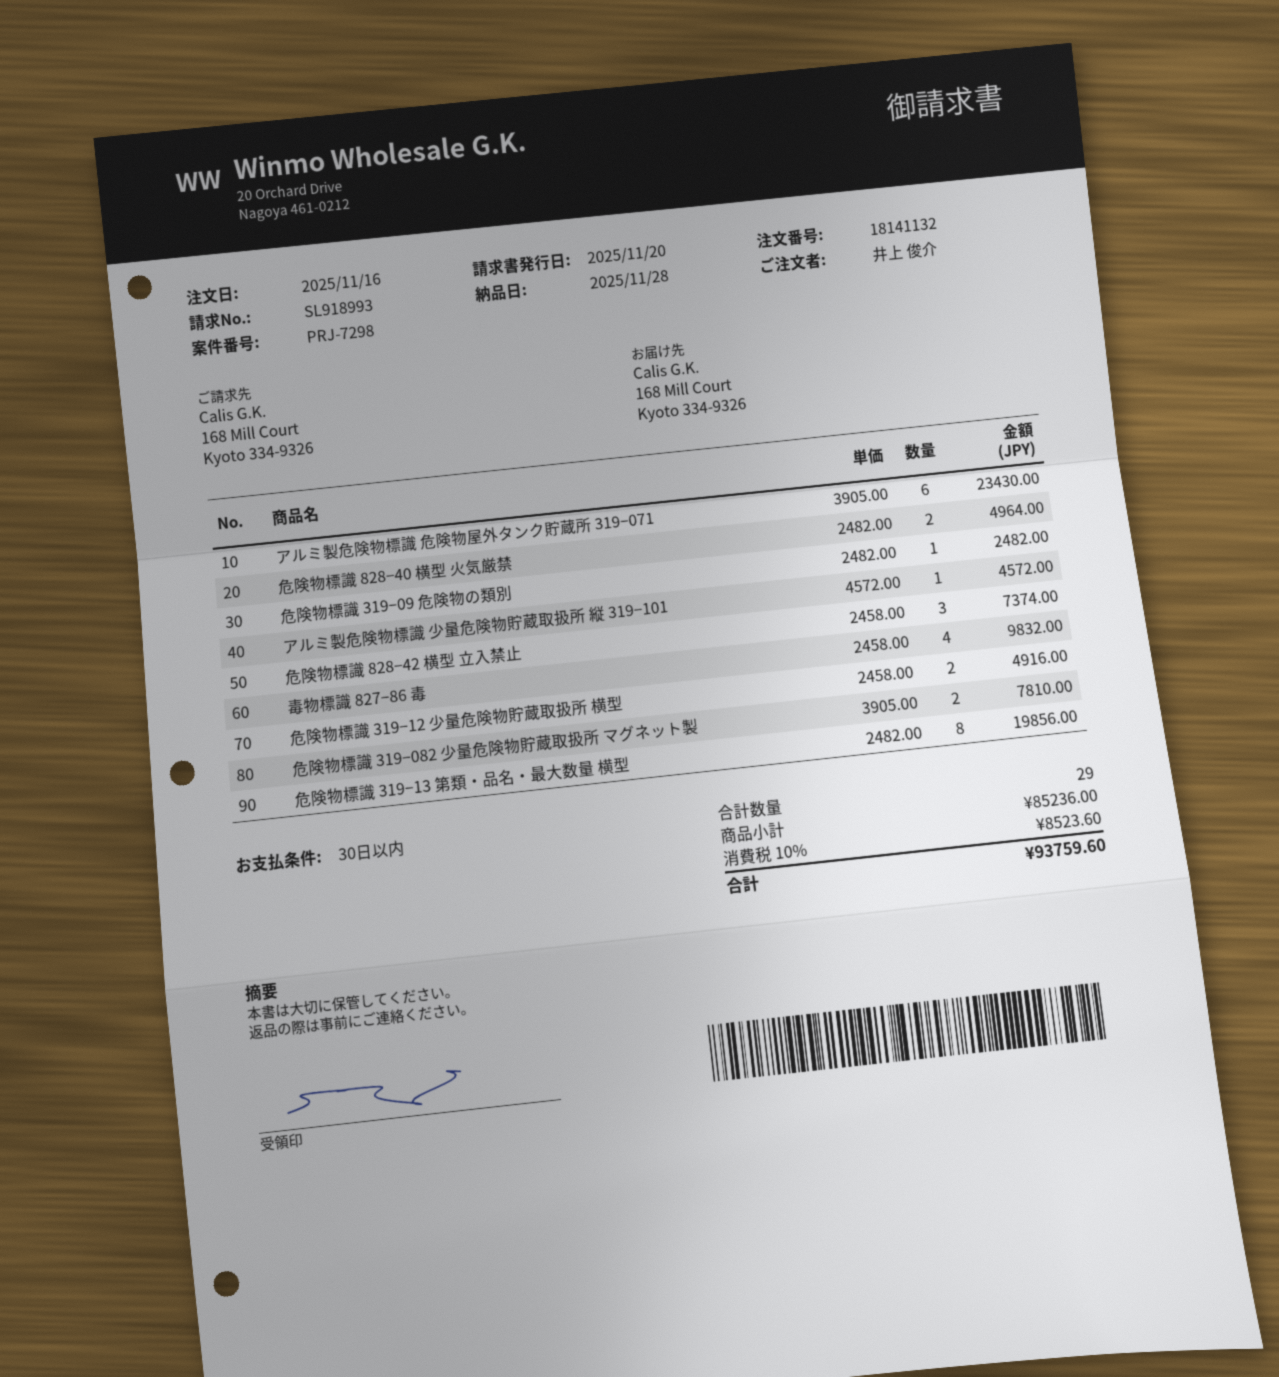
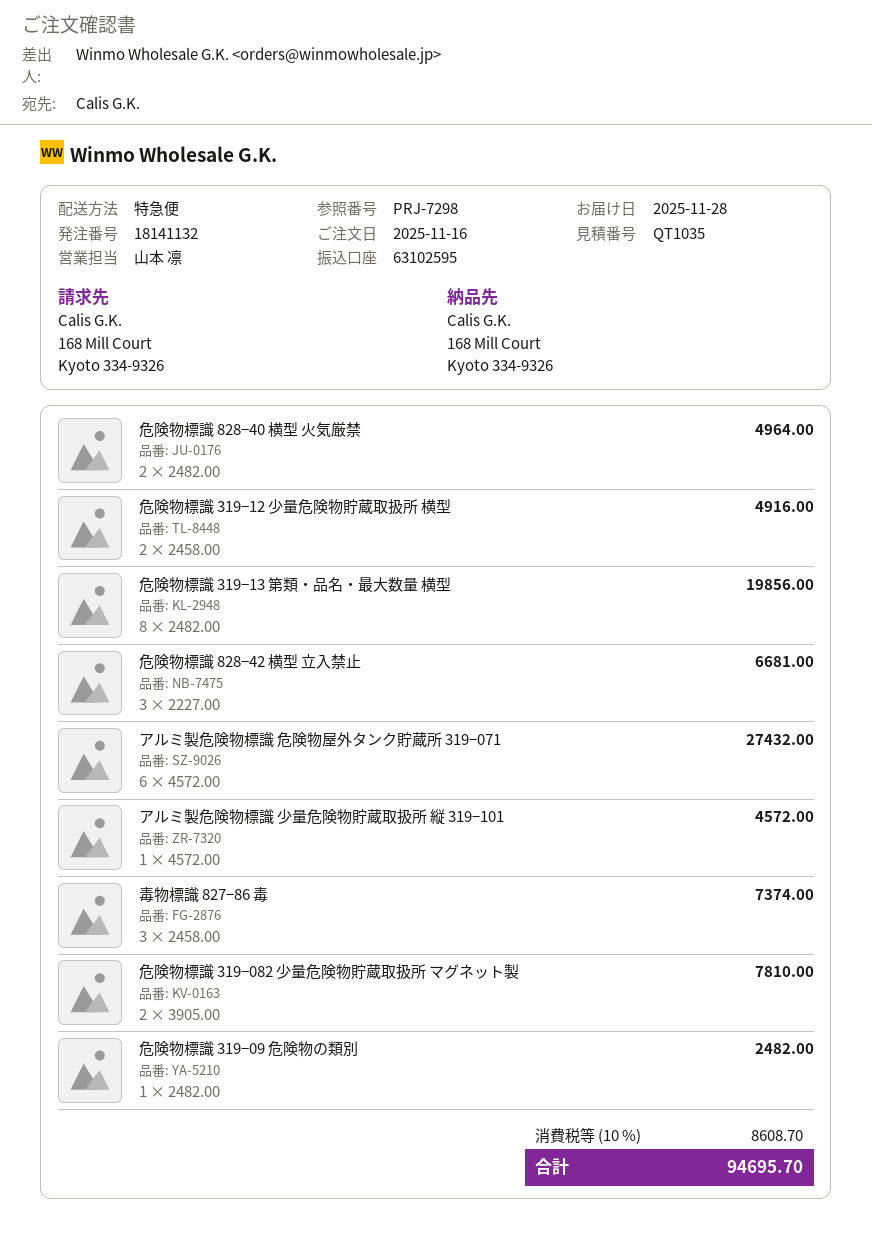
アルミ製危険物標識 危険物屋外タンク貯蔵所 319−071: 6 x 3905.00 = 23430.00 -> 6 x 4572.00 = 27432.00
危険物標識 828−42 横型 立入禁止: 3 x 2458.00 = 7374.00 -> 3 x 2227.00 = 6681.00
毒物標識 827−86 毒: 4 x 2458.00 = 9832.00 -> 3 x 2458.00 = 7374.00
tax: 10% = 8523.60 -> 10% = 8608.70
total: 93759.60 -> 94695.70

